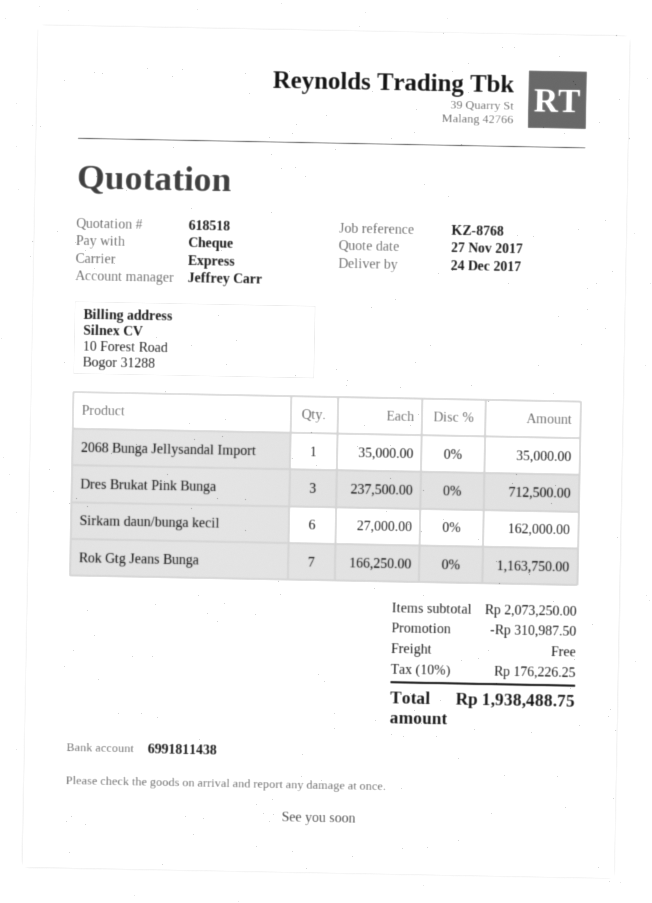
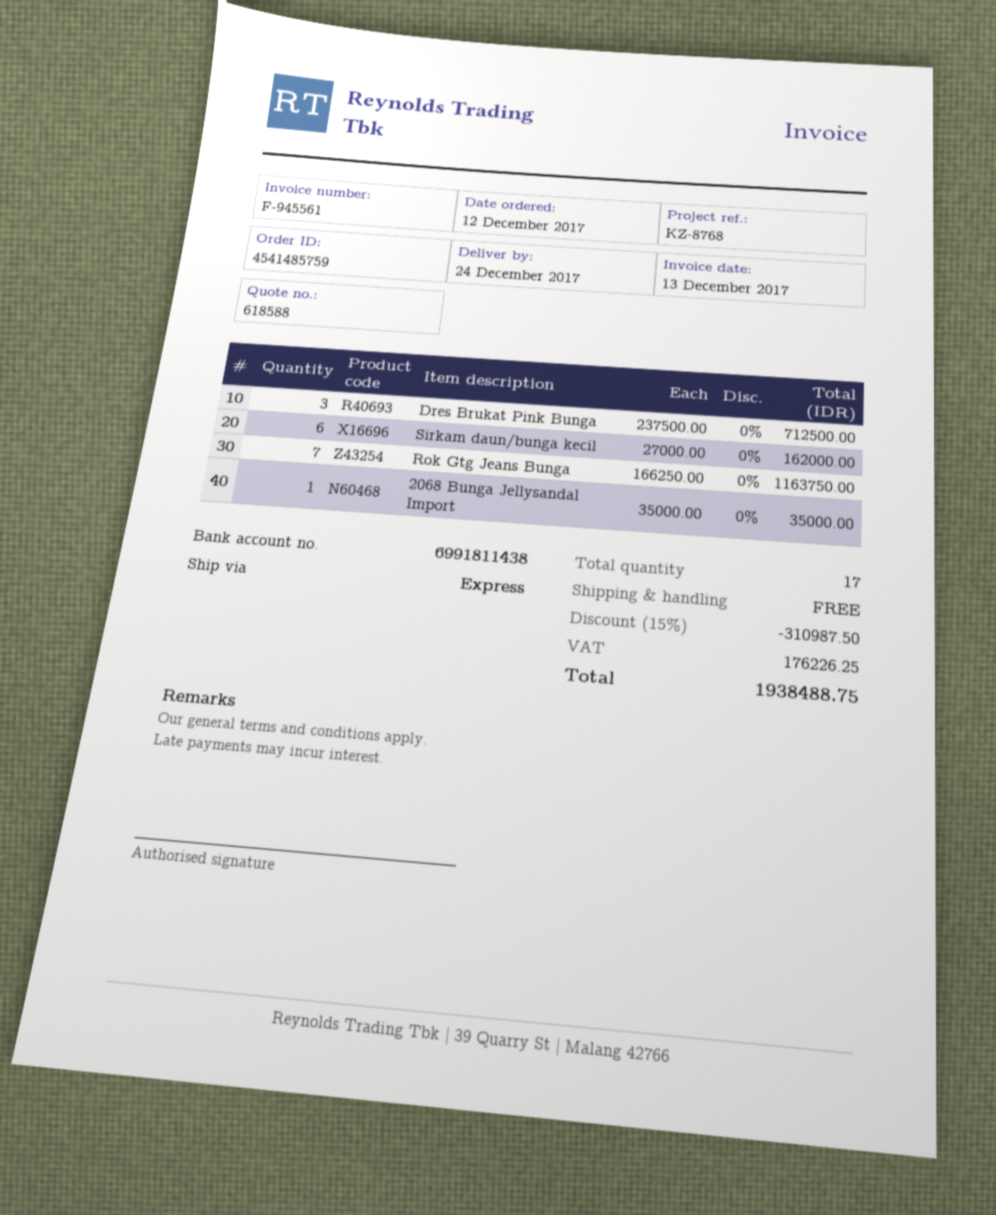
quote number: 618518 -> 618588

